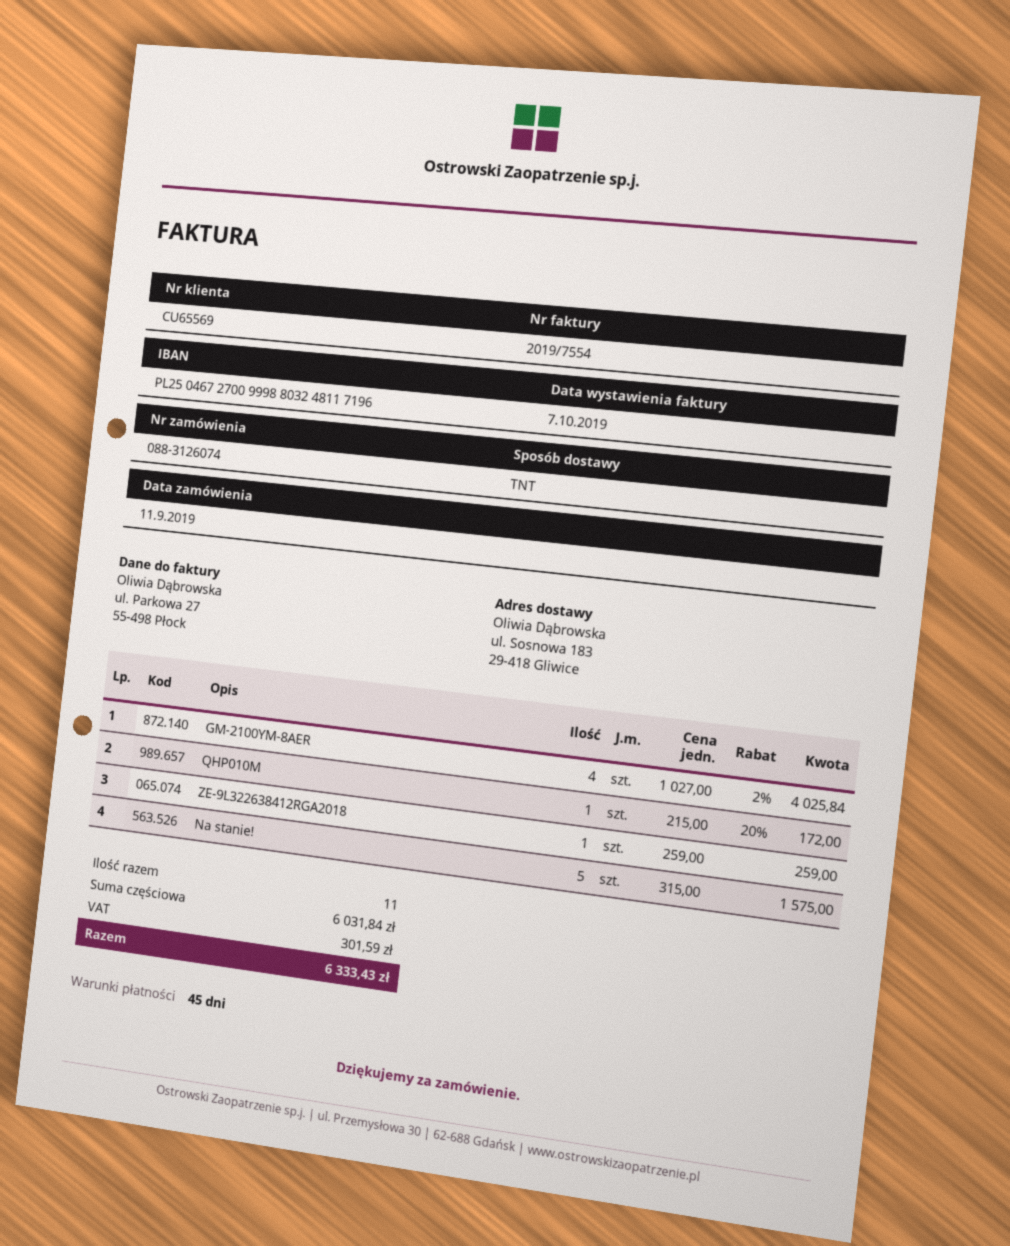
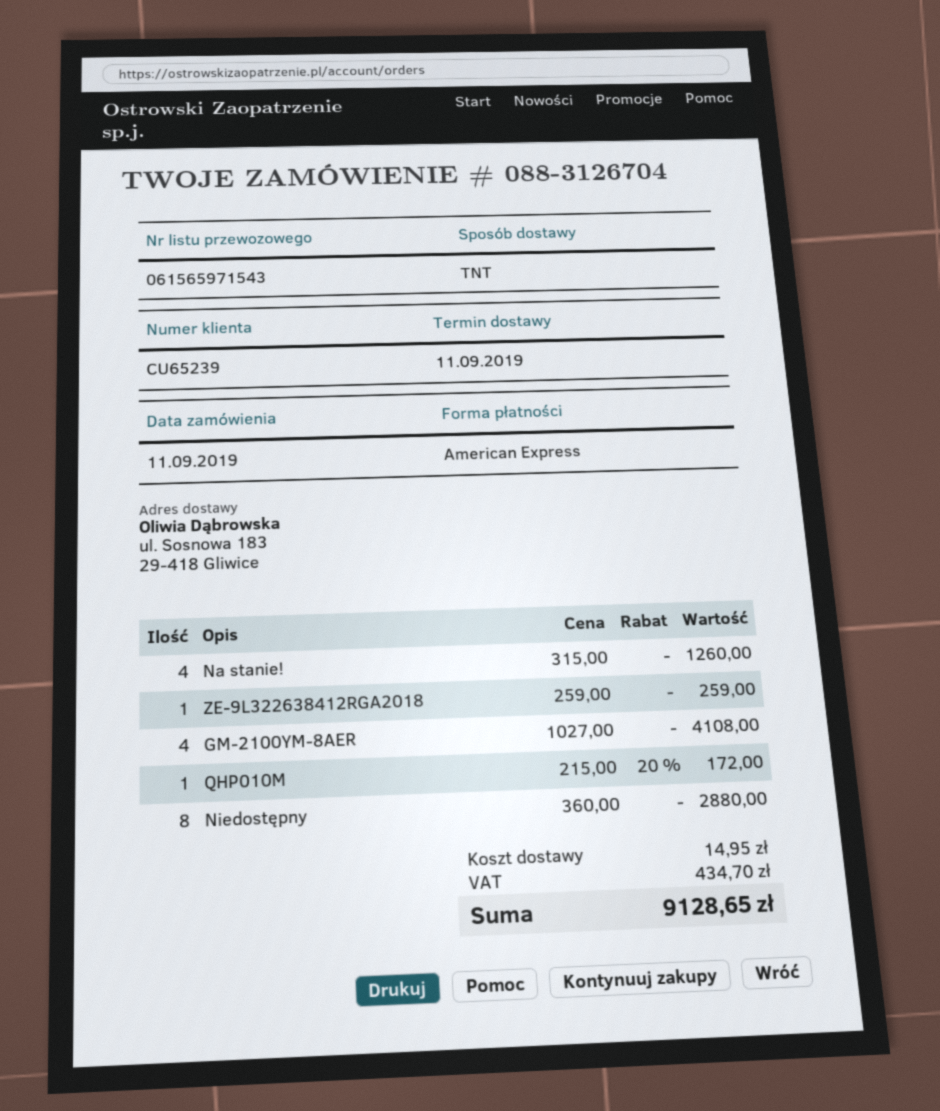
order number: 088-3126074 -> 088-3126704
customer number: CU65569 -> CU65239
GM-2100YM-8AER: 4 x 1027.00 - 2% = 4025.84 -> 4 x 1027.00 = 4108.00
Na stanie!: 5 x 315.00 = 1575.00 -> 4 x 315.00 = 1260.00
Niedostępny: none -> 8 x 360.00 = 2880.00
shipping: none -> 14.95
tax: 301.59 -> 434.70
total: 6333.43 -> 9128.65

